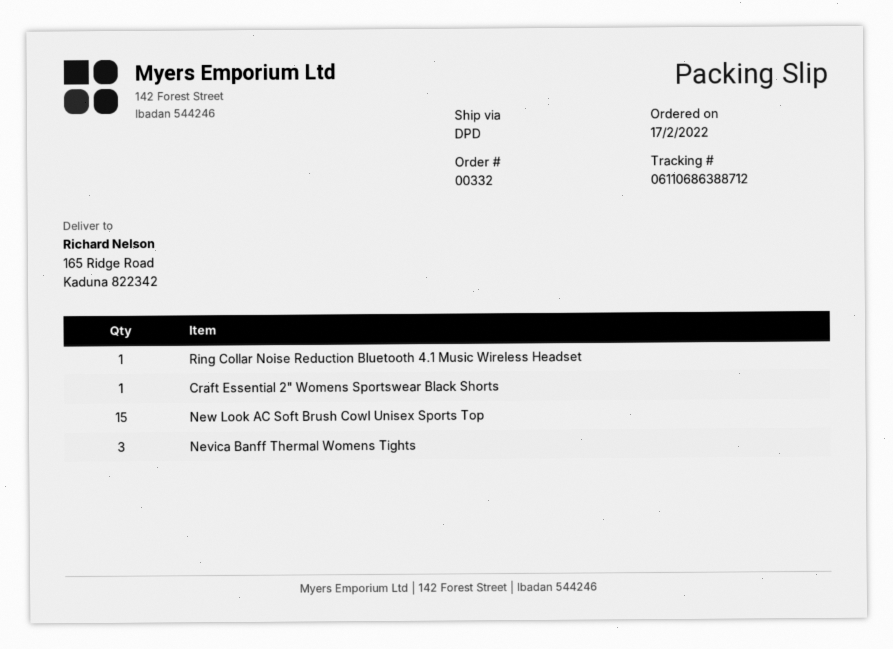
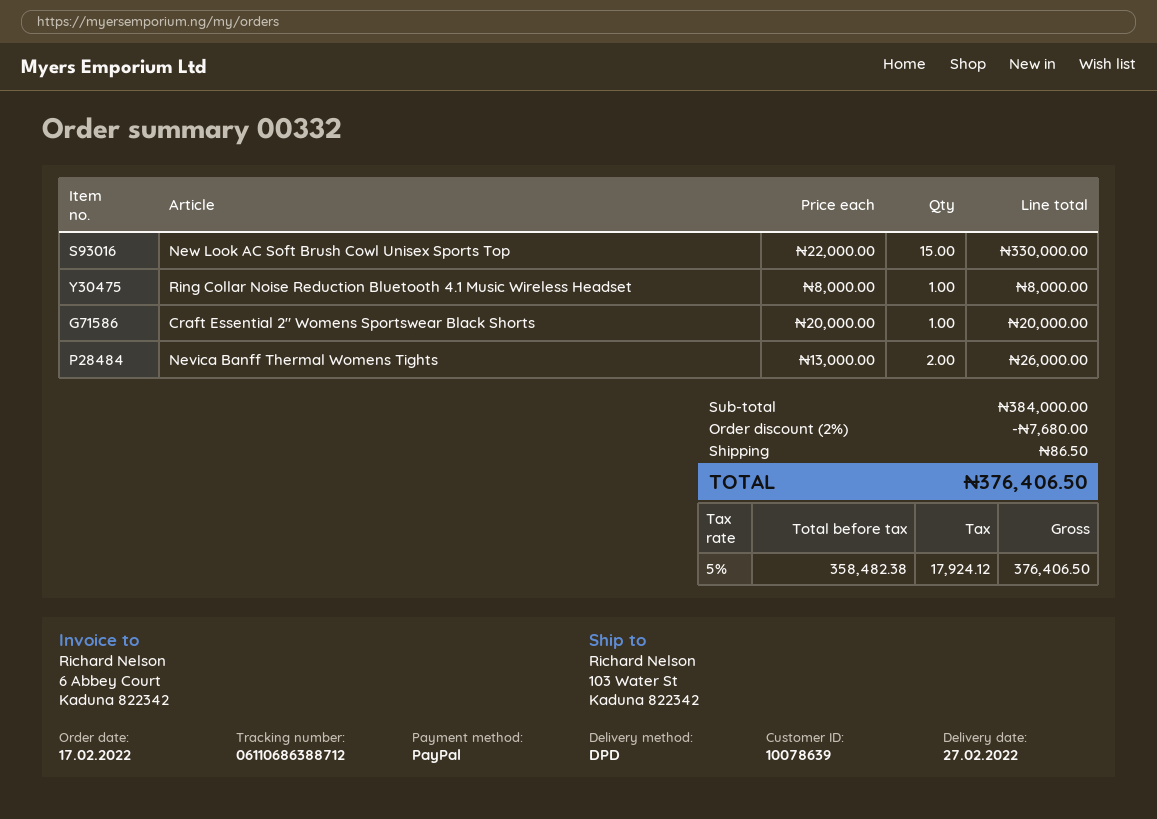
ship to: 165 Ridge Road, Kaduna 822342 -> 103 Water St, Kaduna 822342
Nevica Banff Thermal Womens Tights: 3 -> 2

